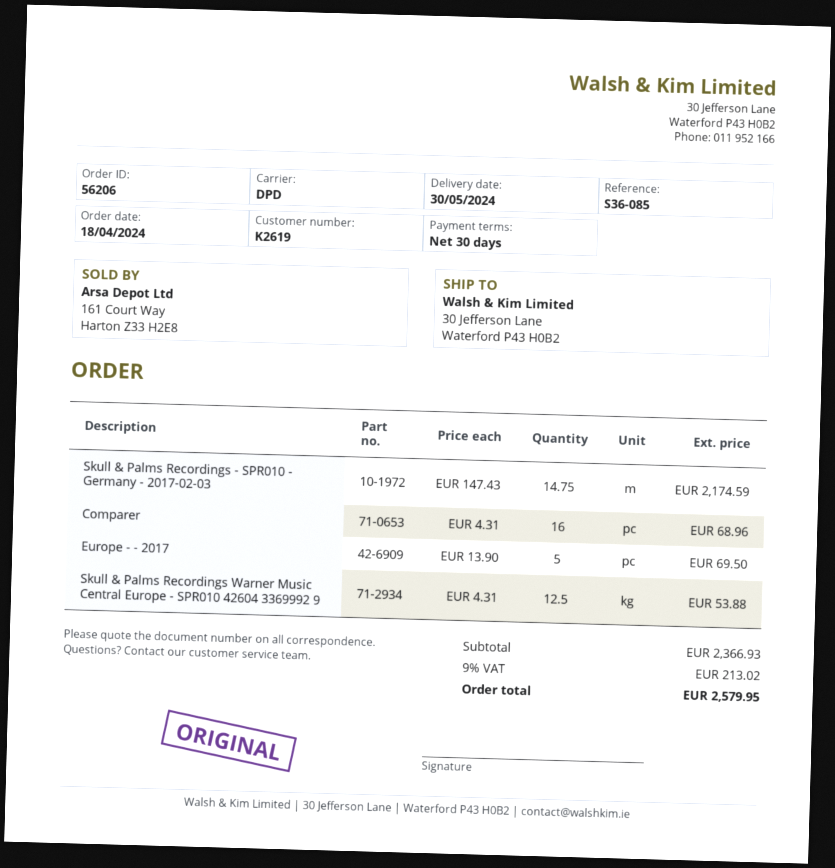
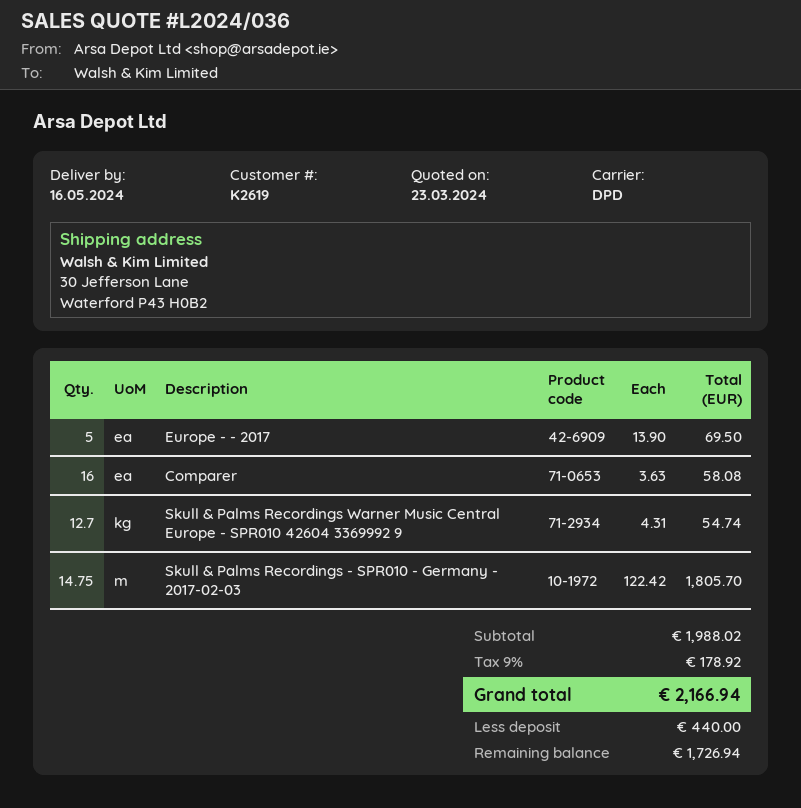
delivery date: 2024-05-30 -> 2024-05-16
Skull & Palms Recordings - SPR010 - Germany - 2017-02-03: 14.75 x 147.43 = 2174.59 -> 14.75 x 122.42 = 1805.70
Comparer: 16 x 4.31 = 68.96 -> 16 x 3.63 = 58.08
Skull & Palms Recordings Warner Music Central Europe - SPR010 42604 3369992 9: 12.5 x 4.31 = 53.88 -> 12.7 x 4.31 = 54.74
subtotal: 2366.93 -> 1988.02
tax: 9% = 213.02 -> 9% = 178.92
total: 2579.95 -> 2166.94

